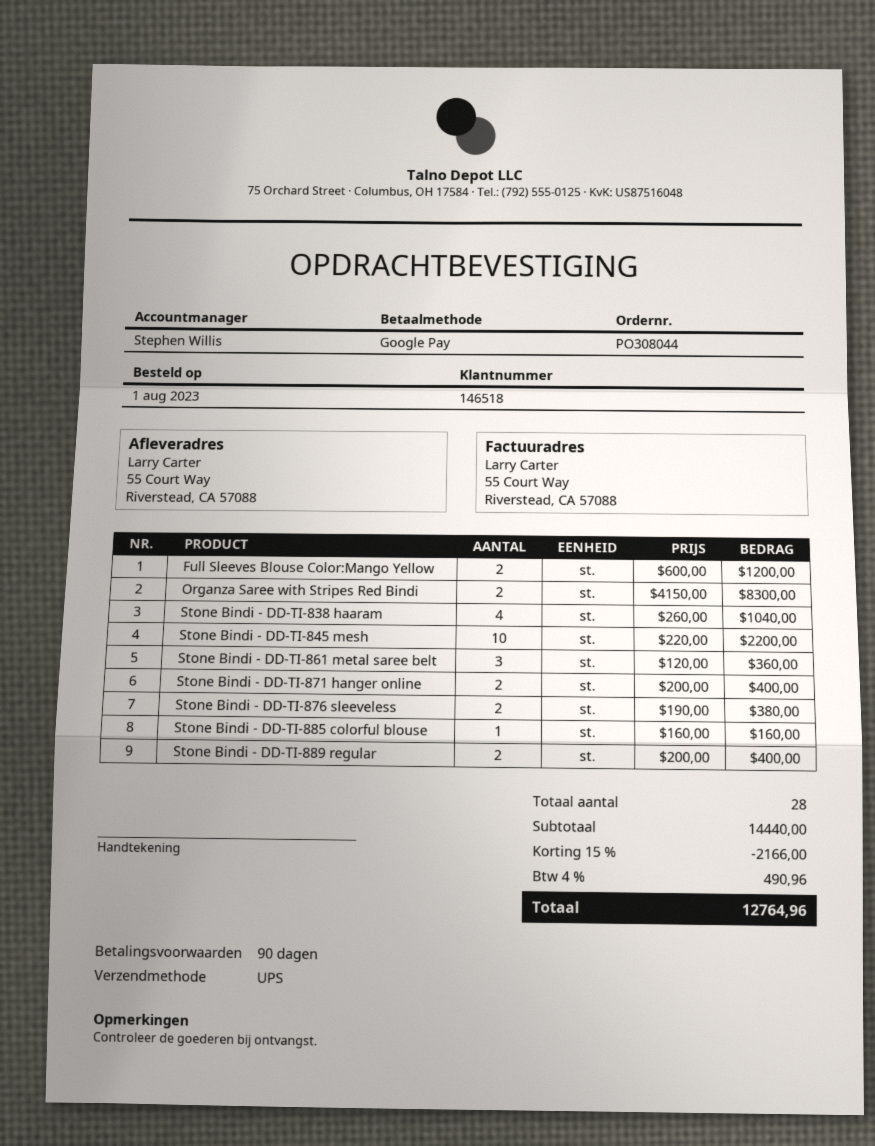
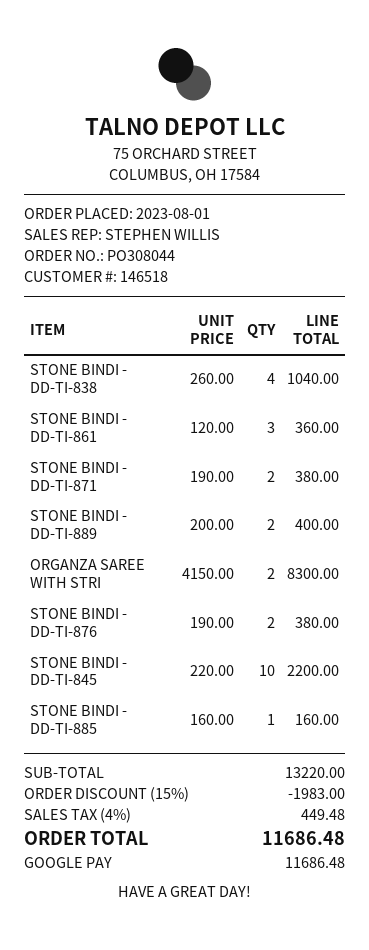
Full Sleeves Blouse Color:Mango Yellow: 2 x 600.00 = 1200.00 -> none
Stone Bindi - DD-TI-871 hanger online: 2 x 200.00 = 400.00 -> 2 x 190.00 = 380.00
subtotal: 14440.00 -> 13220.00
discount: 15% = 2166.00 -> 15% = 1983.00
tax: 4% = 490.96 -> 4% = 449.48
total: 12764.96 -> 11686.48

